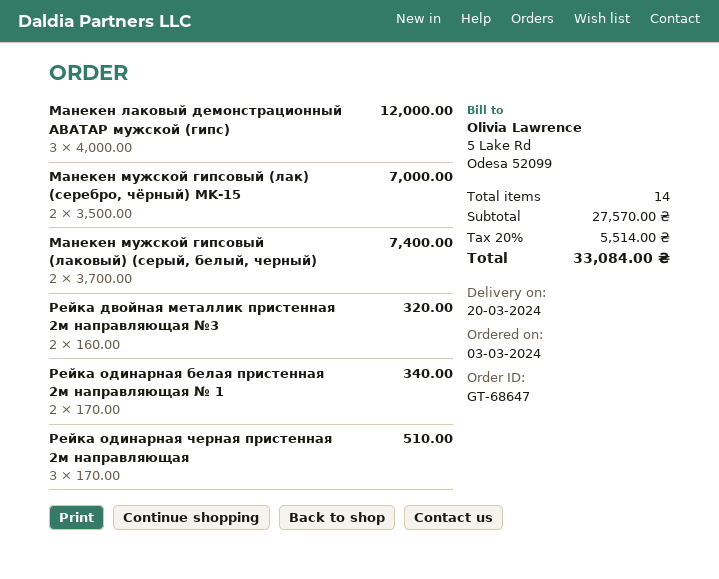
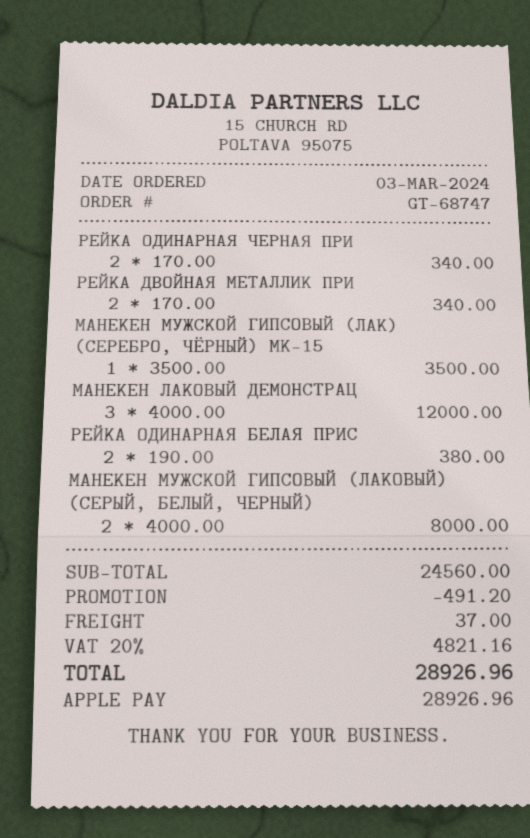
order number: GT-68647 -> GT-68747
Манекен мужской гипсовый (лак) (серебро, чёрный) MK-15: 2 x 3500.00 = 7000.00 -> 1 x 3500.00 = 3500.00
Манекен мужской гипсовый (лаковый) (серый, белый, черный): 2 x 3700.00 = 7400.00 -> 2 x 4000.00 = 8000.00
Рейка двойная металлик пристенная 2м направляющая №3: 2 x 160.00 = 320.00 -> 2 x 170.00 = 340.00
Рейка одинарная белая пристенная 2м направляющая № 1: 2 x 170.00 = 340.00 -> 2 x 190.00 = 380.00
Рейка одинарная черная пристенная 2м направляющая: 3 x 170.00 = 510.00 -> 2 x 170.00 = 340.00
subtotal: 27570.00 -> 24560.00
discount: none -> 491.20
shipping: none -> 37.00
tax: 20% = 5514.00 -> 20% = 4821.16
total: 33084.00 -> 28926.96

